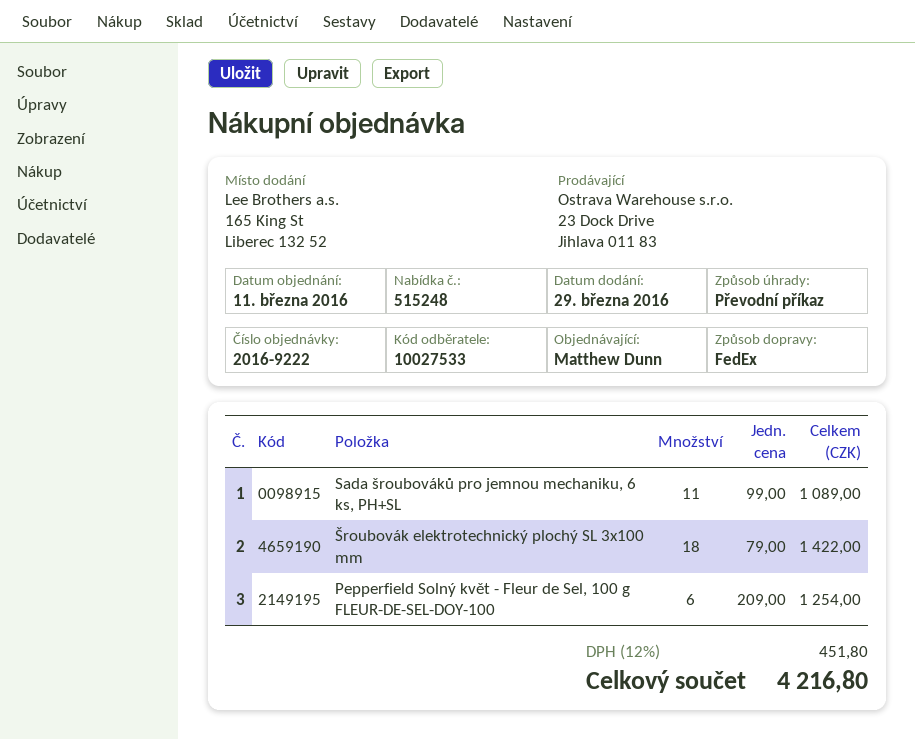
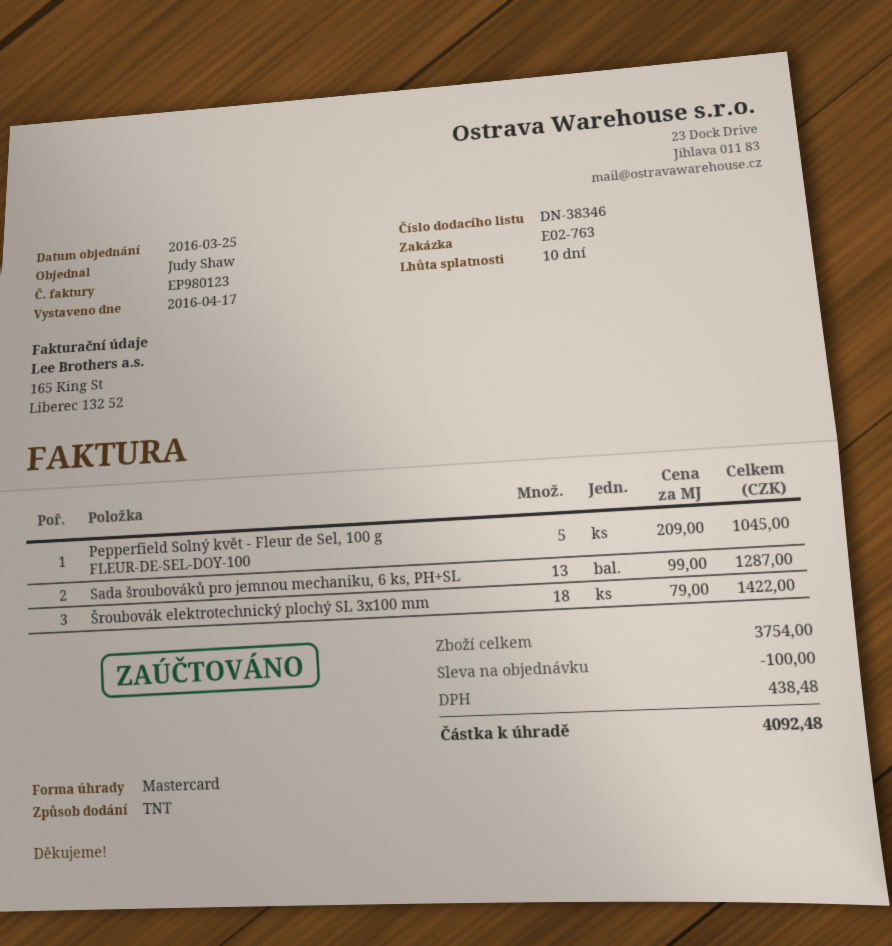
order date: 2016-03-11 -> 2016-03-25
ordered by: Matthew Dunn -> Judy Shaw
payment method: bank transfer -> Mastercard
shipping method: FedEx -> TNT
Sada šroubováků pro jemnou mechaniku, 6 ks, PH+SL: 11 x 99.00 = 1089.00 -> 13 x 99.00 = 1287.00
Pepperfield Solný květ - Fleur de Sel, 100 g FLEUR-DE-SEL-DOY-100: 6 x 209.00 = 1254.00 -> 5 x 209.00 = 1045.00
discount: none -> 100.00
tax: 451.80 -> 438.48
total: 4216.80 -> 4092.48

